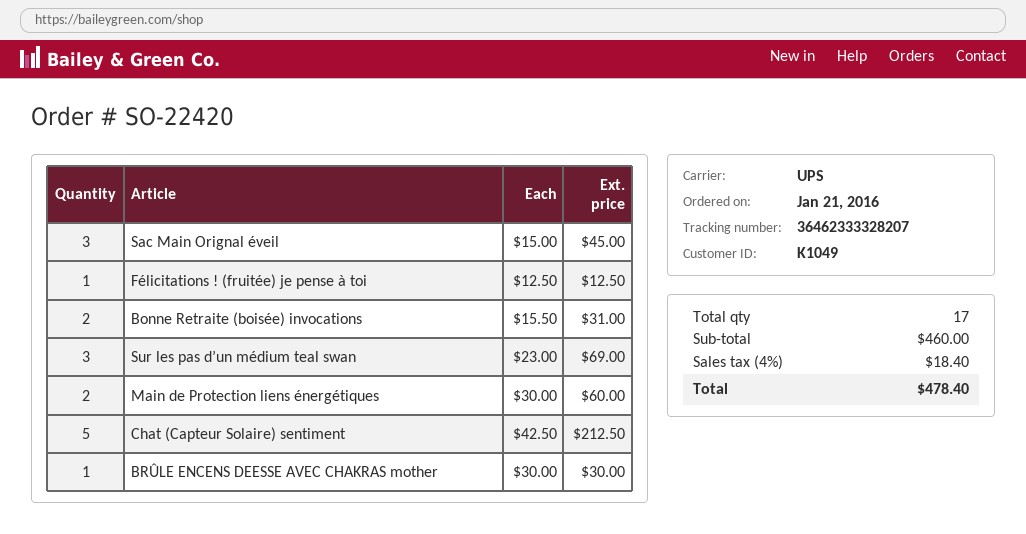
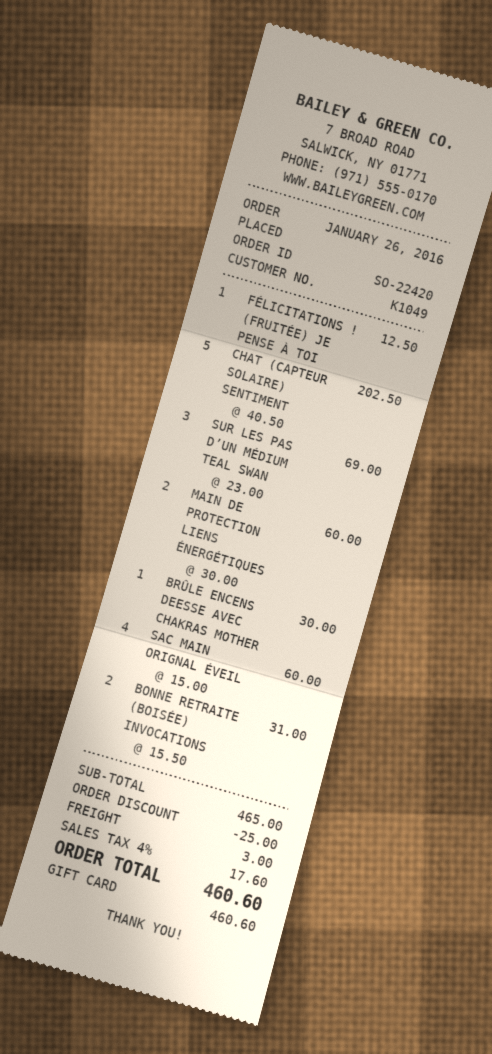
order date: 2016-01-21 -> 2016-01-26
Sac Main Orignal éveil: 3 x 15.00 = 45.00 -> 4 x 15.00 = 60.00
Chat (Capteur Solaire) sentiment: 5 x 42.50 = 212.50 -> 5 x 40.50 = 202.50
subtotal: 460.00 -> 465.00
discount: none -> 25.00
shipping: none -> 3.00
tax: 4% = 18.40 -> 4% = 17.60
total: 478.40 -> 460.60

